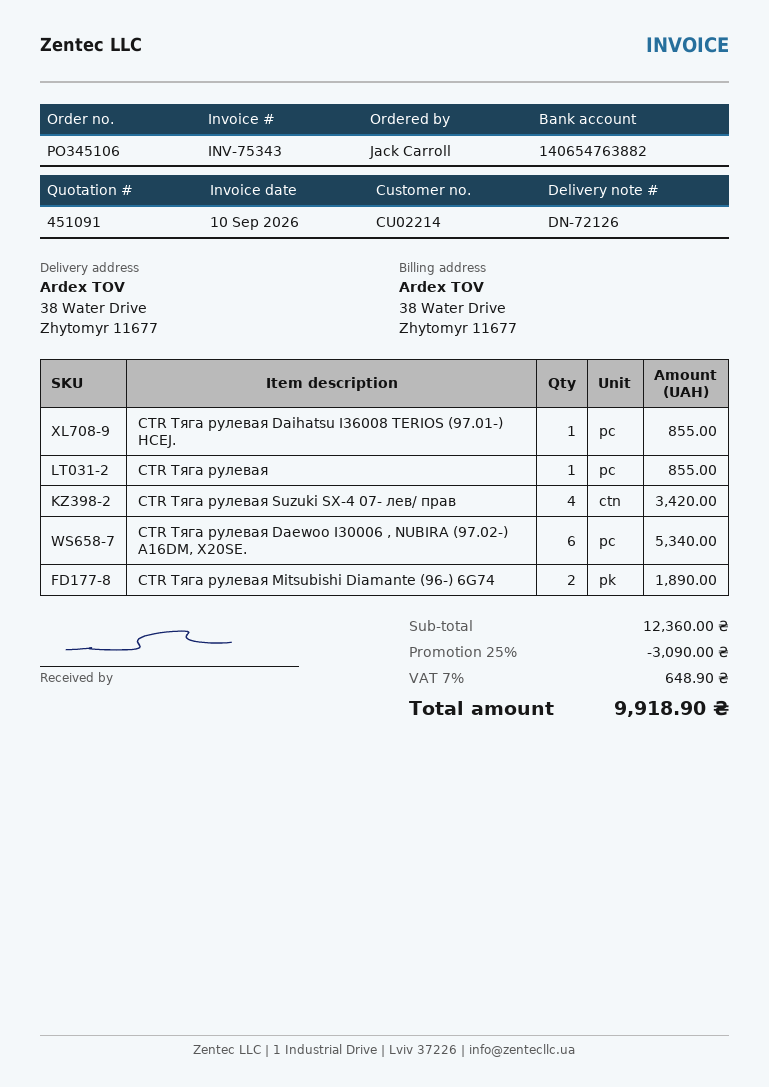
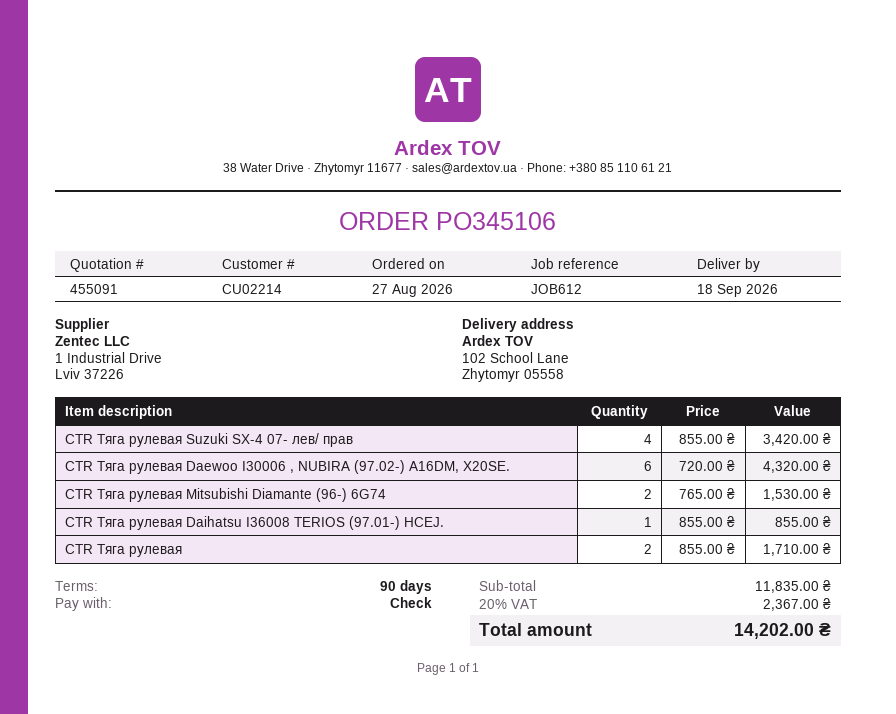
quote number: 451091 -> 455091
ship to: 38 Water Drive, Zhytomyr 11677 -> 102 School Lane, Zhytomyr 05558
CTR Тяга рулевая: 1 for 855.00 -> 2 for 1710.00
CTR Тяга рулевая Daewoo I30006 , NUBIRA (97.02-) A16DM, X20SE.: 6 for 5340.00 -> 6 for 4320.00
CTR Тяга рулевая Mitsubishi Diamante (96-) 6G74: 2 for 1890.00 -> 2 for 1530.00
subtotal: 12360.00 -> 11835.00
discount: 25% = 3090.00 -> none
tax: 7% = 648.90 -> 20% = 2367.00
total: 9918.90 -> 14202.00

